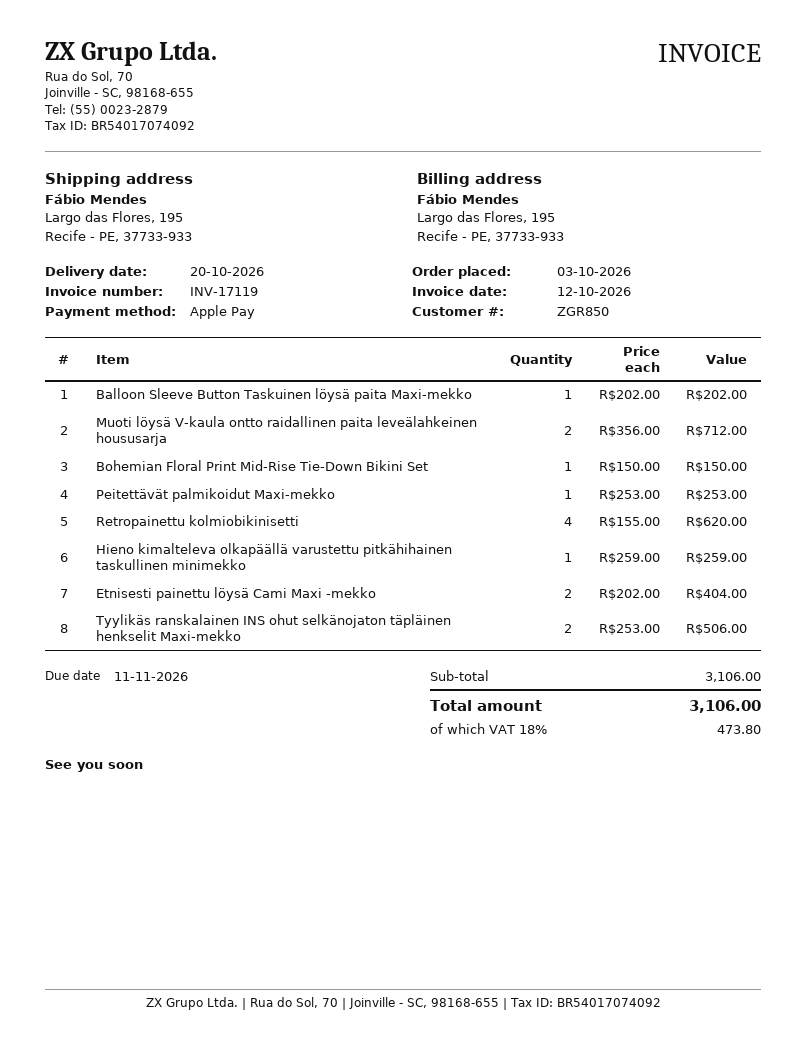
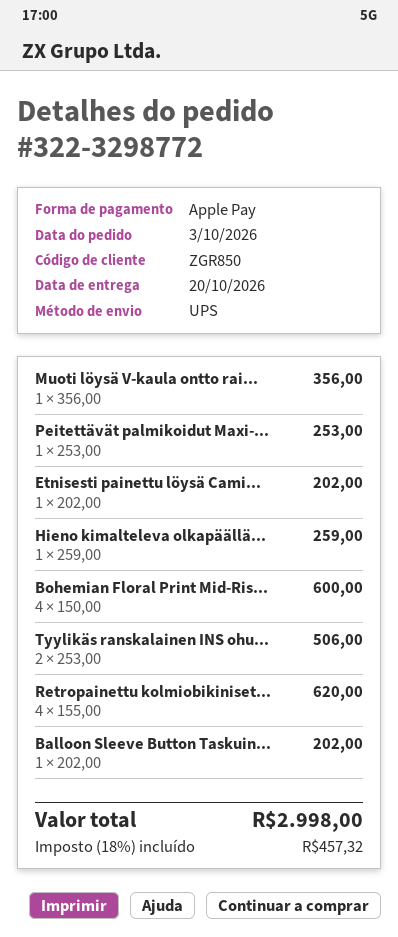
Muoti löysä V-kaula ontto raidallinen paita leveälahkeinen housusarja: 2 x 356.00 = 712.00 -> 1 x 356.00 = 356.00
Bohemian Floral Print Mid-Rise Tie-Down Bikini Set: 1 x 150.00 = 150.00 -> 4 x 150.00 = 600.00
Etnisesti painettu löysä Cami Maxi -mekko: 2 x 202.00 = 404.00 -> 1 x 202.00 = 202.00
tax: 18% = 473.80 -> 18% = 457.32
total: 3106.00 -> 2998.00

